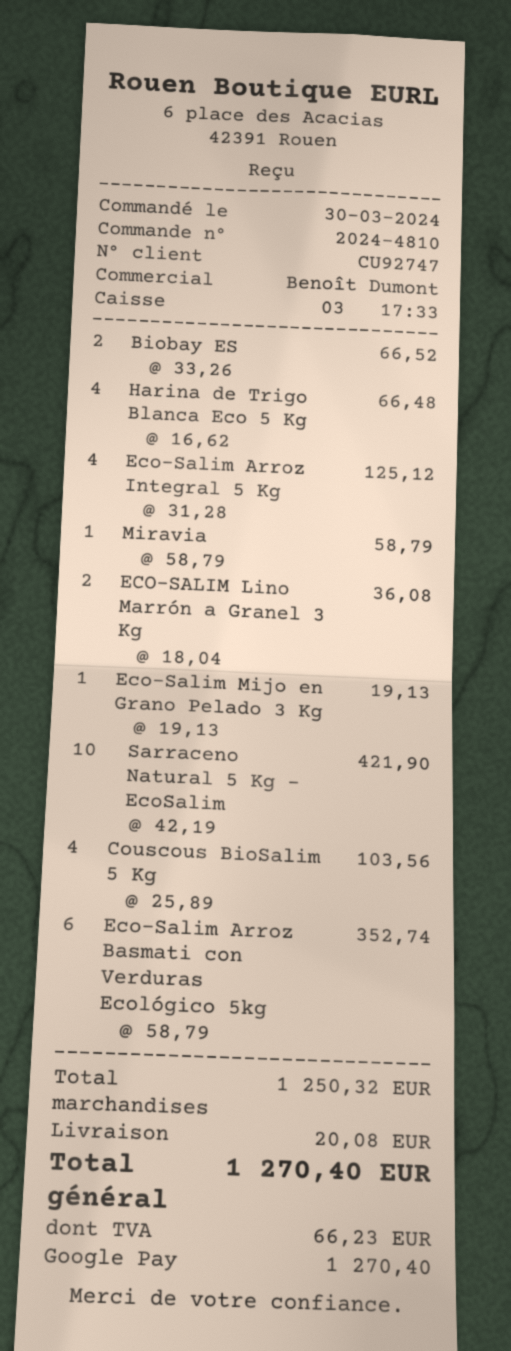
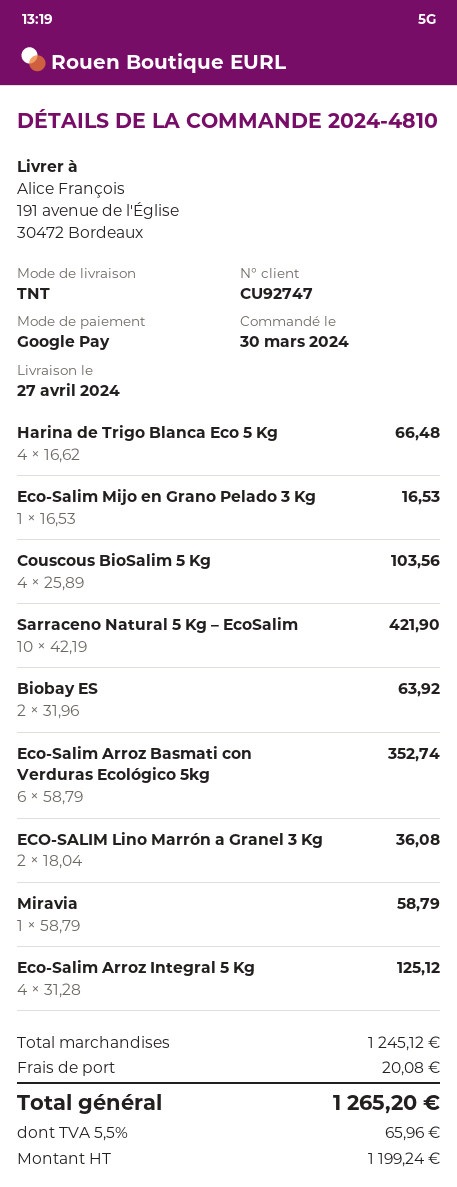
Biobay ES: 2 x 33.26 = 66.52 -> 2 x 31.96 = 63.92
Eco-Salim Mijo en Grano Pelado 3 Kg: 1 x 19.13 = 19.13 -> 1 x 16.53 = 16.53
subtotal: 1250.32 -> 1245.12
tax: 66.23 -> 65.96
total: 1270.40 -> 1265.20

